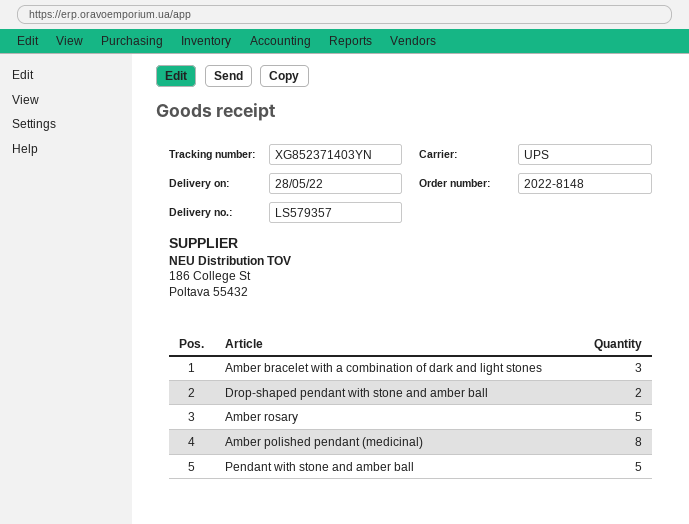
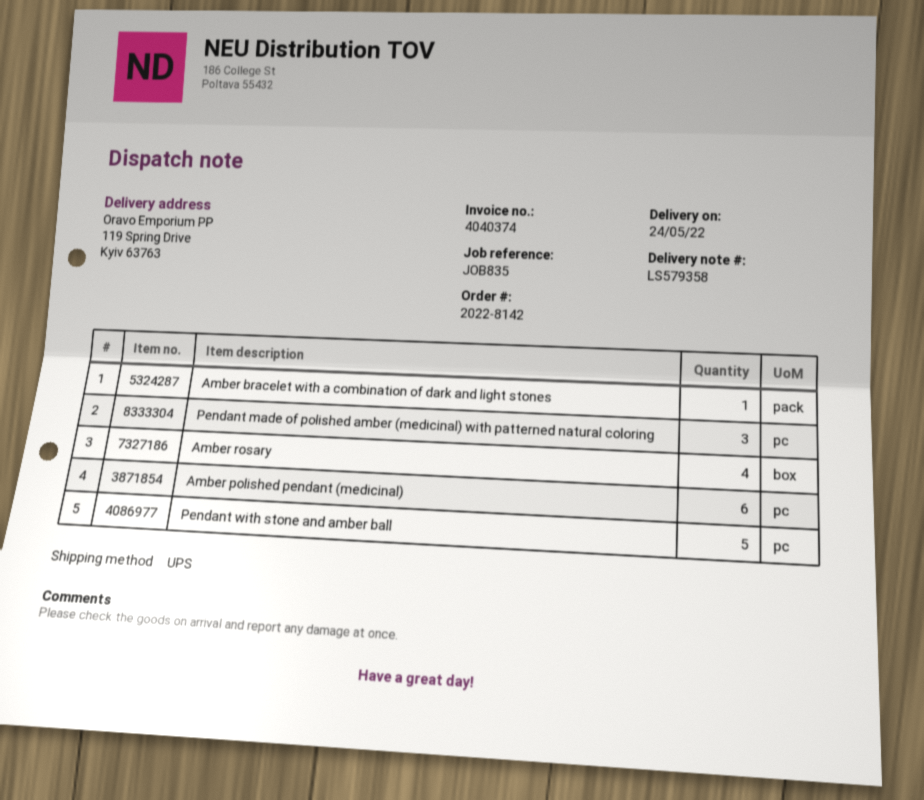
order number: 2022-8148 -> 2022-8142
delivery note number: LS579357 -> LS579358
delivery date: 2022-05-28 -> 2022-05-24
Amber bracelet with a combination of dark and light stones: 3 -> 1
Drop-shaped pendant with stone and amber ball: 2 -> none
Amber rosary: 5 -> 4
Amber polished pendant (medicinal): 8 -> 6
Pendant made of polished amber (medicinal) with patterned natural coloring: none -> 3

